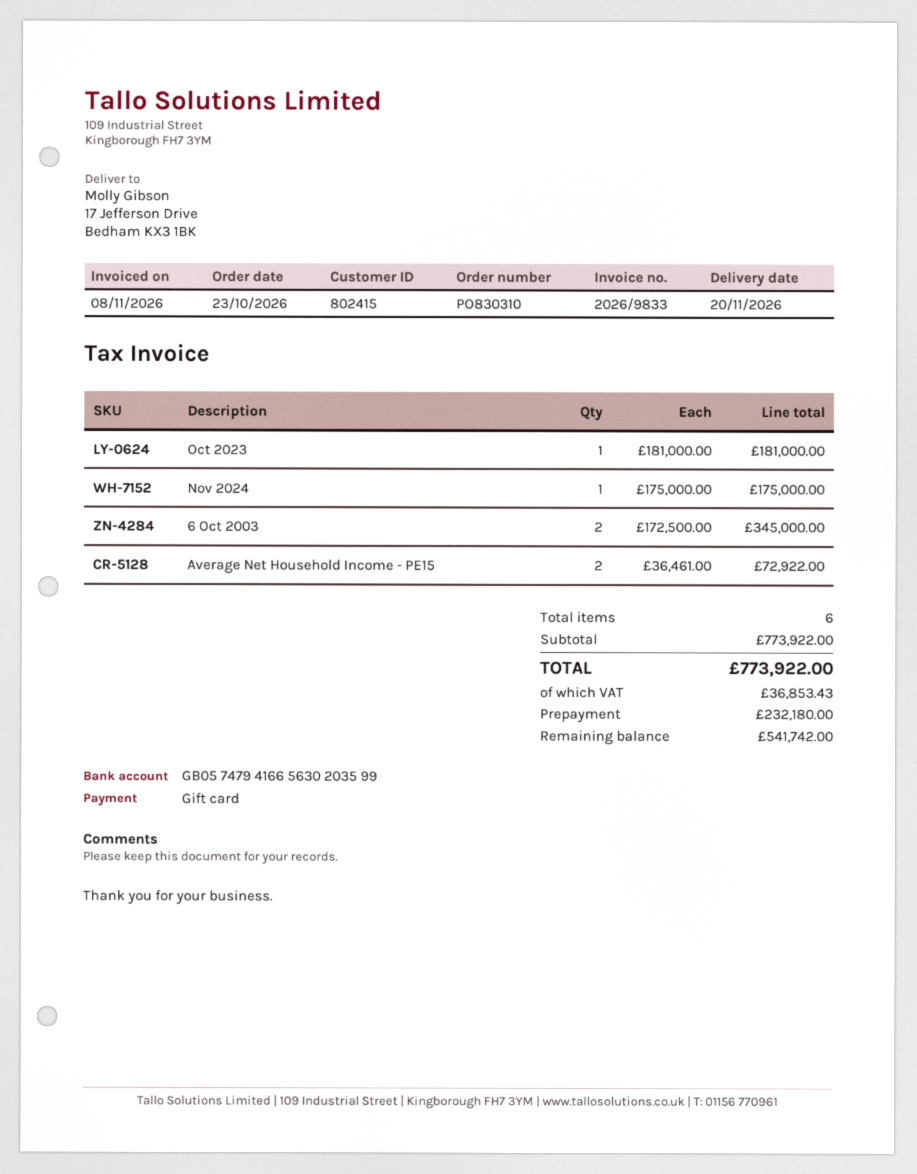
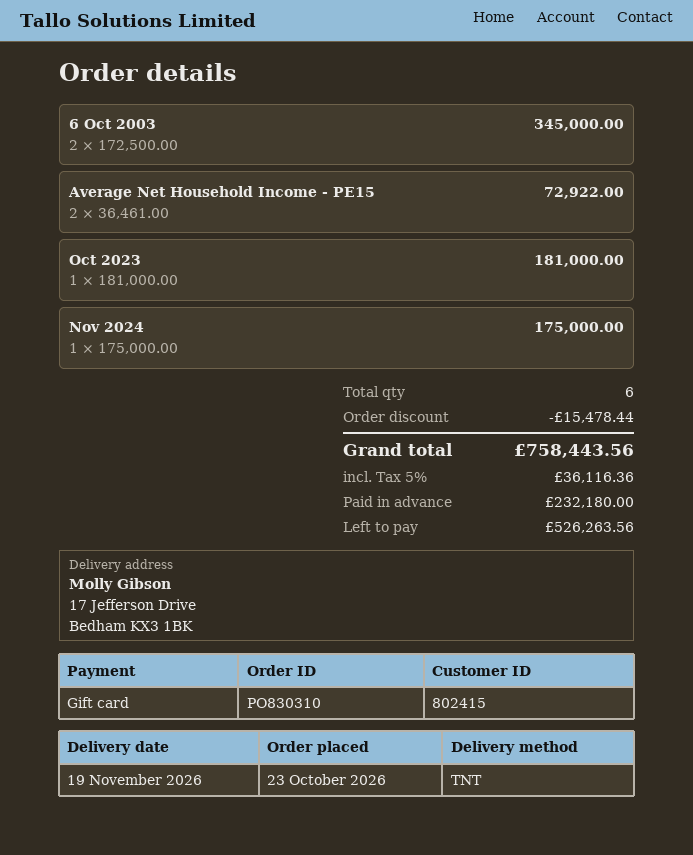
delivery date: 2026-11-20 -> 2026-11-19
discount: none -> 15478.44
tax: 36853.43 -> 36116.36
total: 773922.00 -> 758443.56
balance: 541742.00 -> 526263.56

